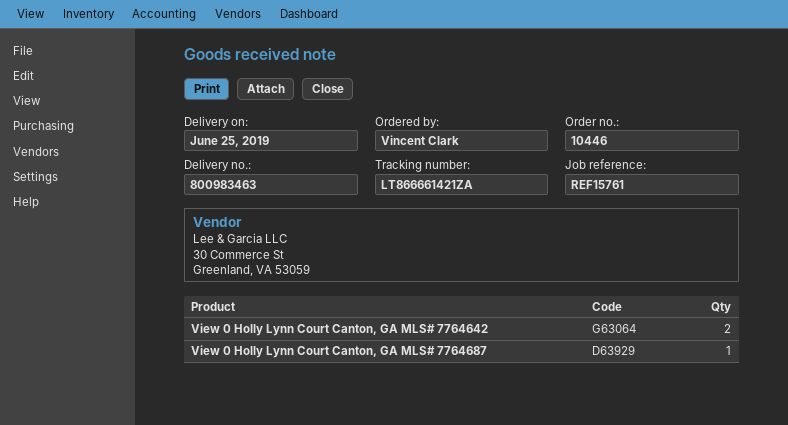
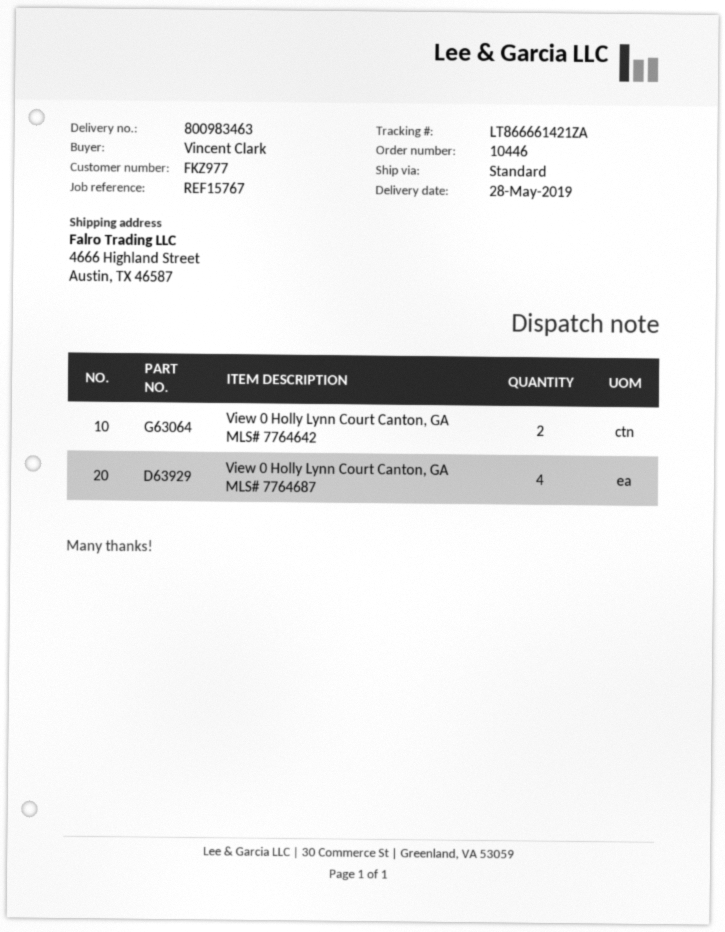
delivery date: 2019-06-25 -> 2019-05-28
reference: REF15761 -> REF15767
View 0 Holly Lynn Court Canton, GA MLS# 7764687: 1 -> 4

